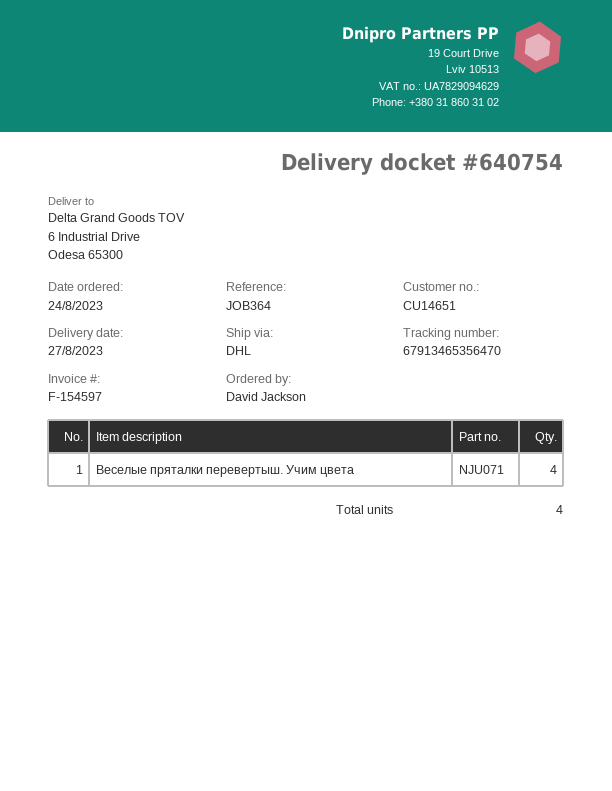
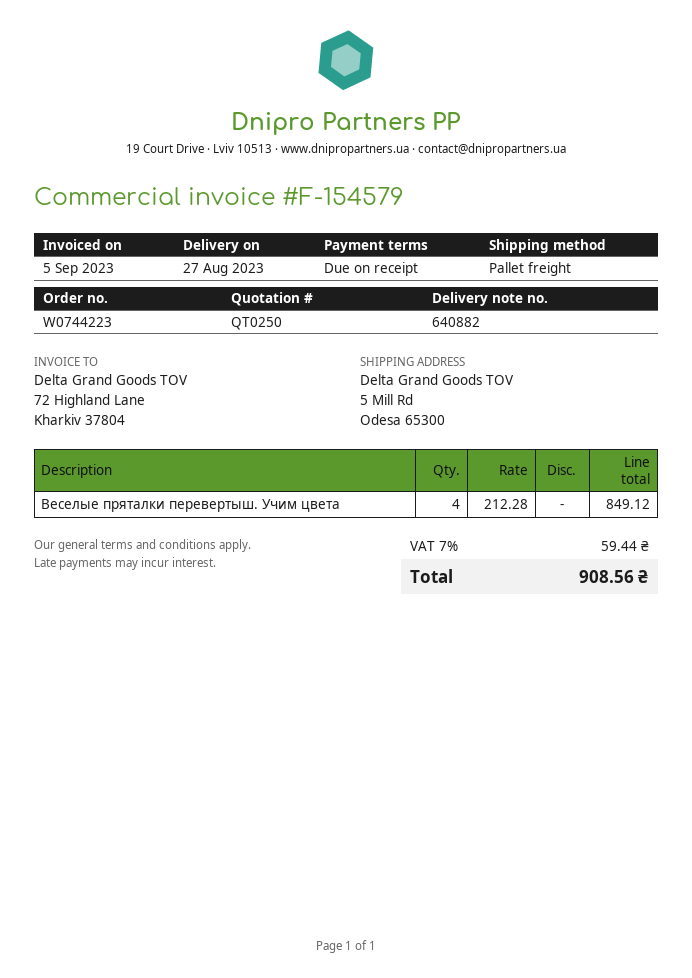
delivery note number: 640754 -> 640882
invoice number: F-154597 -> F-154579
shipping method: DHL -> pallet freight
ship to: 6 Industrial Drive, Odesa 65300 -> 5 Mill Rd, Odesa 65300

